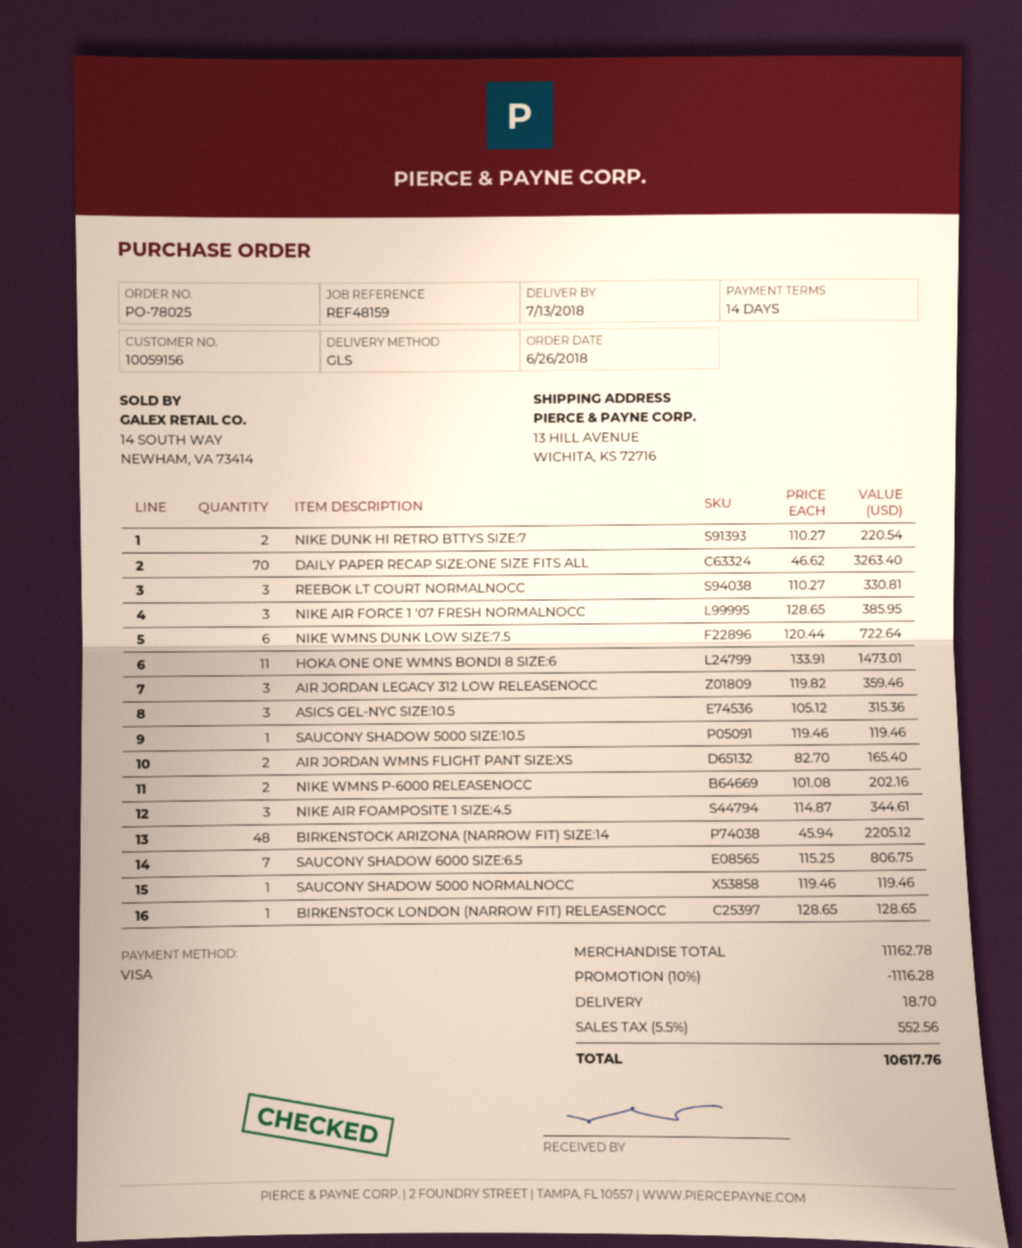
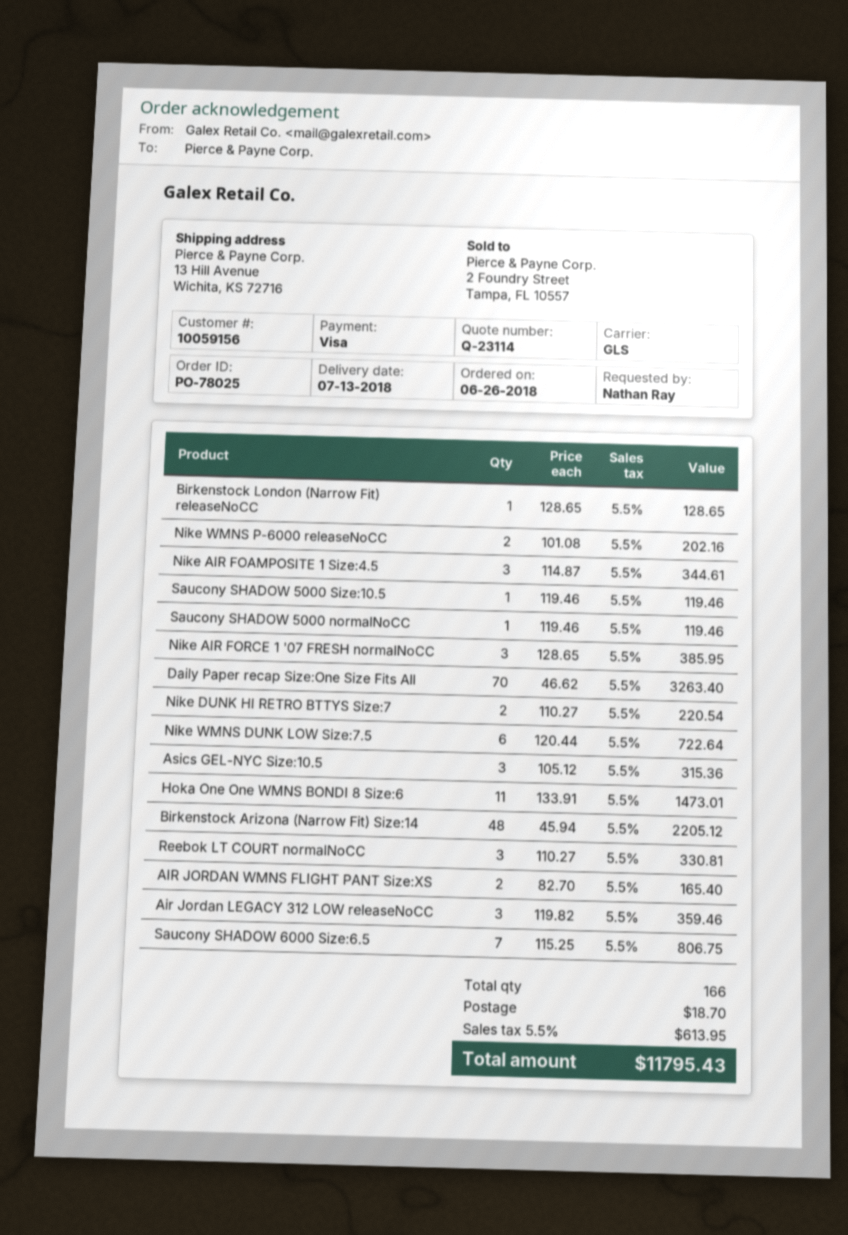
discount: 10% = 1116.28 -> none
tax: 5.5% = 552.56 -> 5.5% = 613.95
total: 10617.76 -> 11795.43

